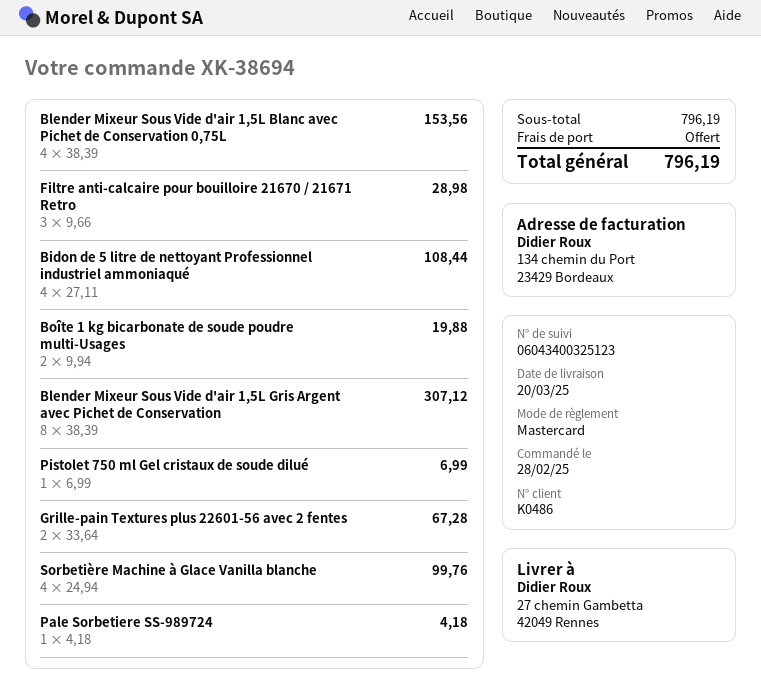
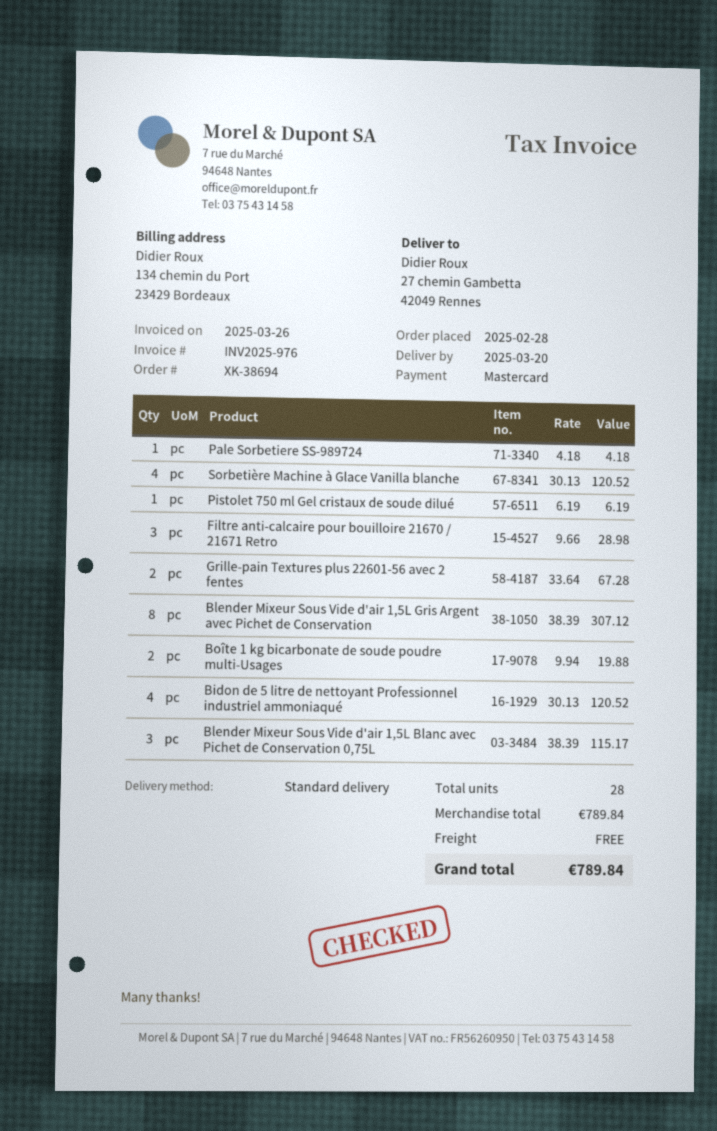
Blender Mixeur Sous Vide d'air 1,5L Blanc avec Pichet de Conservation 0,75L: 4 x 38.39 = 153.56 -> 3 x 38.39 = 115.17
Bidon de 5 litre de nettoyant Professionnel industriel ammoniaqué: 4 x 27.11 = 108.44 -> 4 x 30.13 = 120.52
Pistolet 750 ml Gel cristaux de soude dilué: 1 x 6.99 = 6.99 -> 1 x 6.19 = 6.19
Sorbetière Machine à Glace Vanilla blanche: 4 x 24.94 = 99.76 -> 4 x 30.13 = 120.52
subtotal: 796.19 -> 789.84
total: 796.19 -> 789.84

